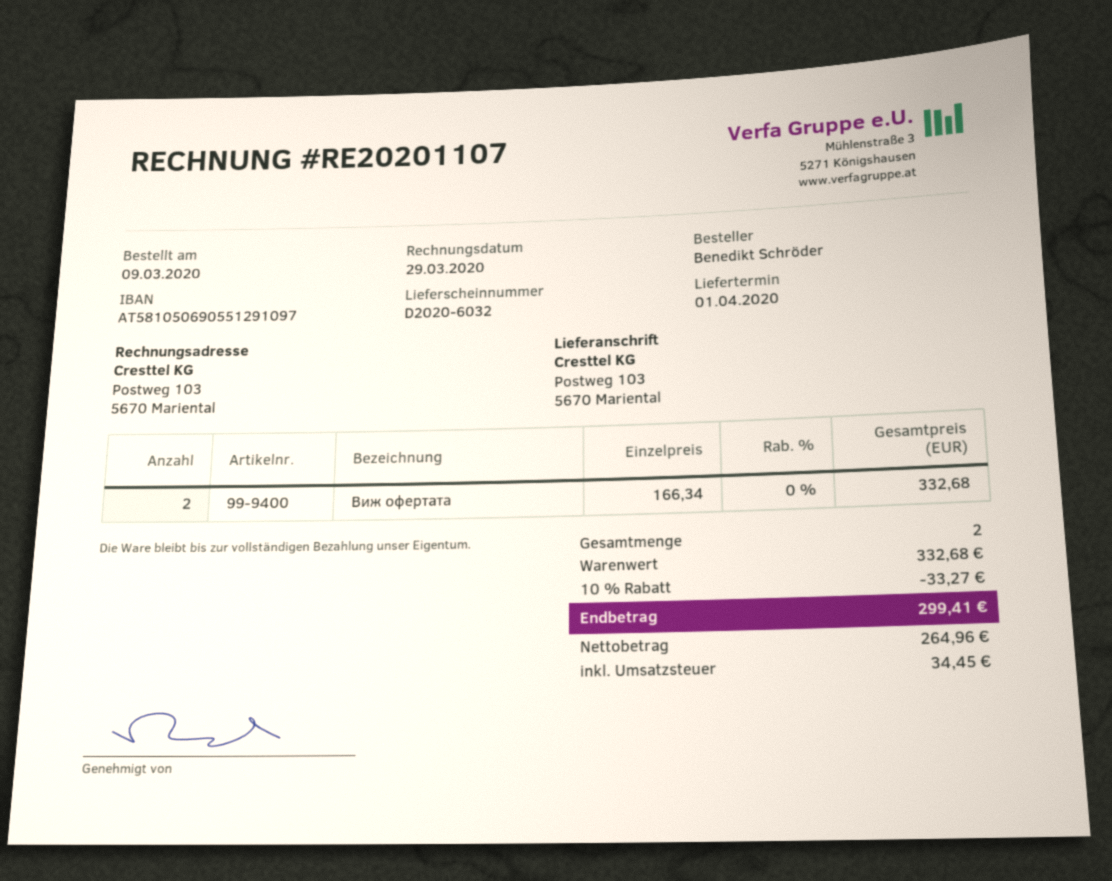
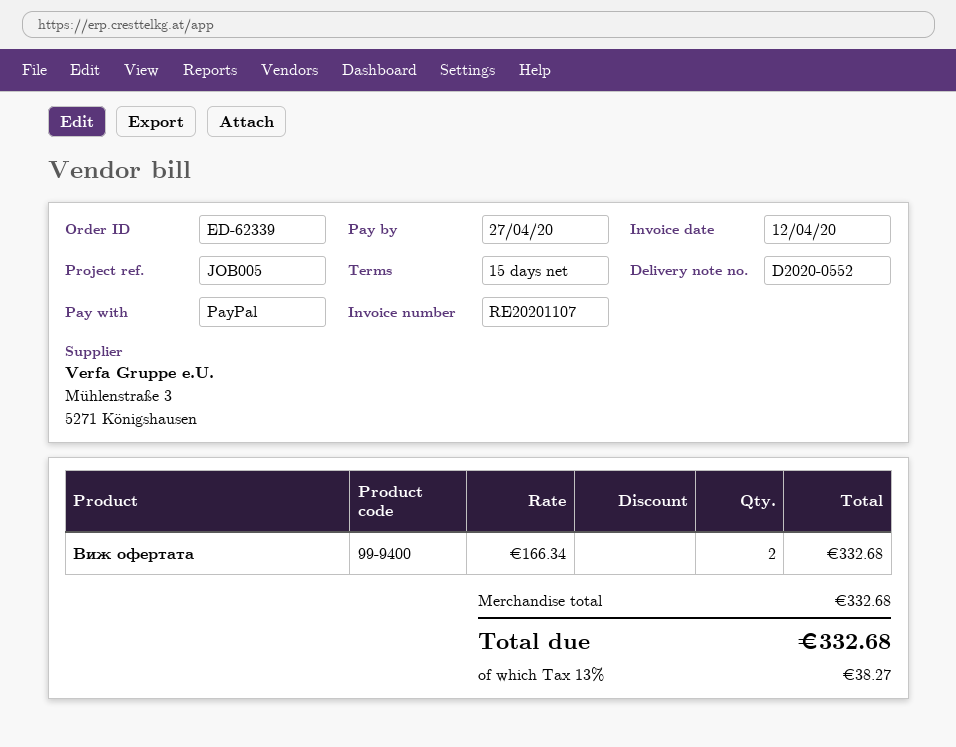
delivery note number: D2020-6032 -> D2020-0552
invoice date: 2020-03-29 -> 2020-04-12
discount: 10% = 33.27 -> none
tax: 34.45 -> 38.27
total: 299.41 -> 332.68

